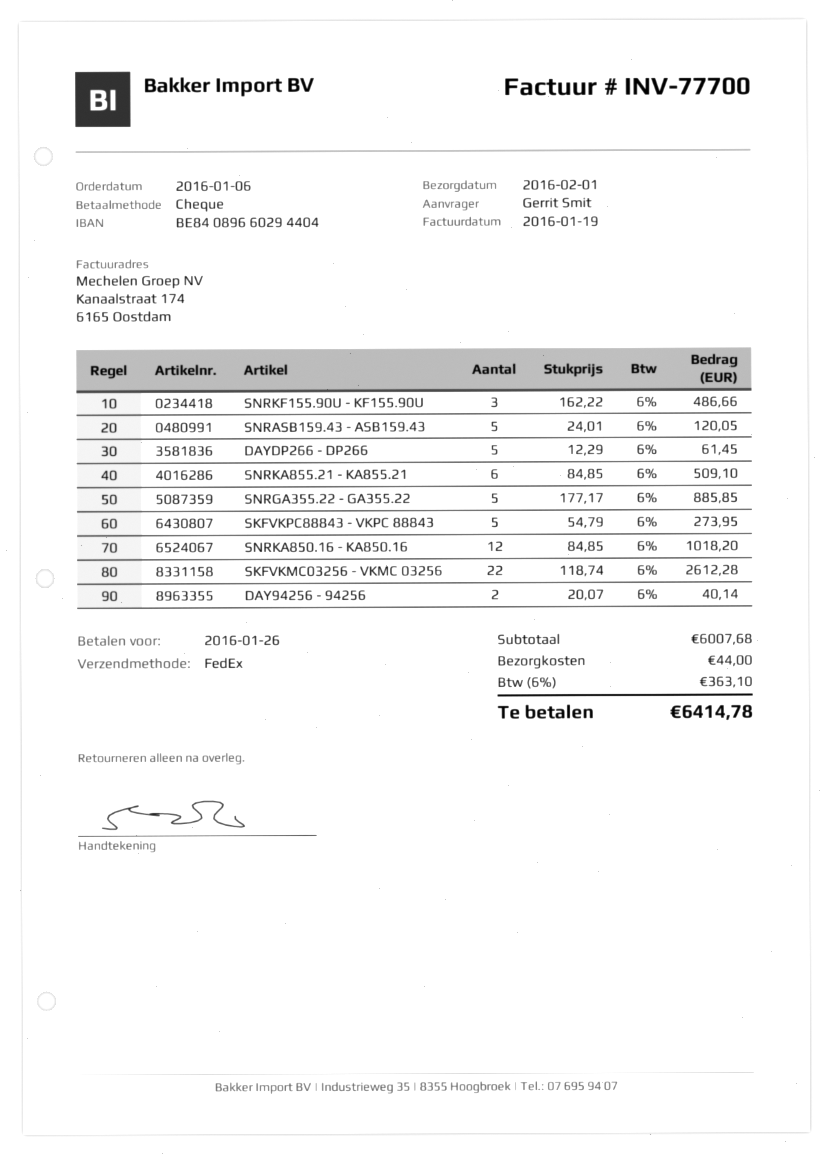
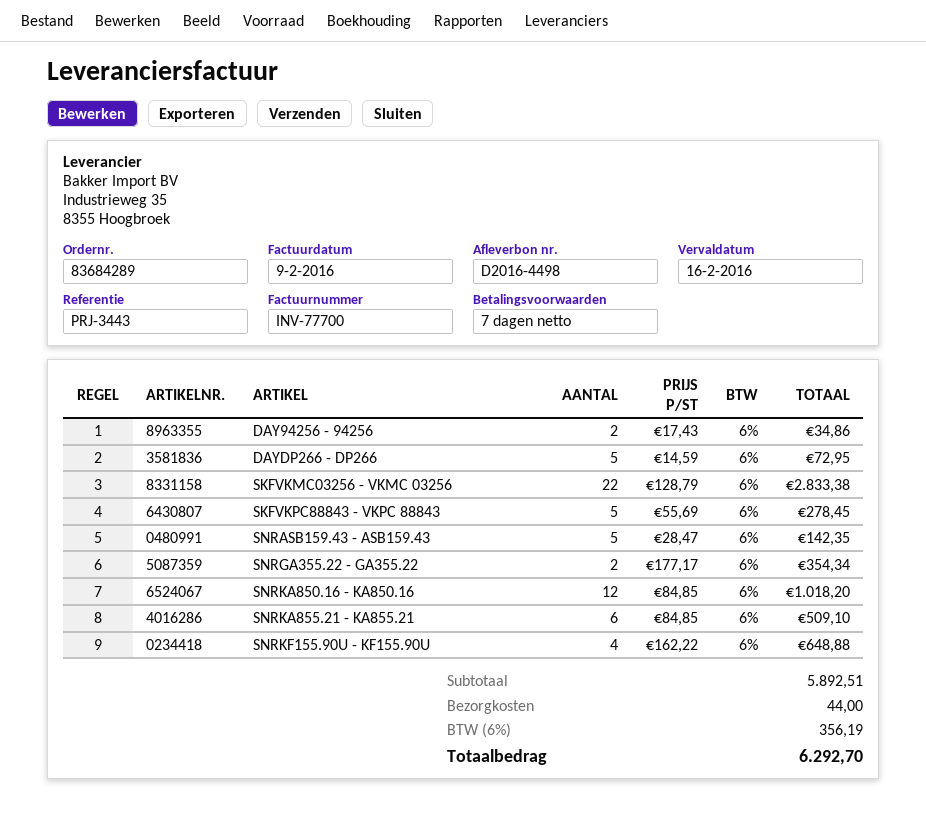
invoice date: 2016-01-19 -> 2016-02-09
due date: 2016-01-26 -> 2016-02-16
SNRKF155.90U - KF155.90U: 3 x 162.22 = 486.66 -> 4 x 162.22 = 648.88
SNRASB159.43 - ASB159.43: 5 x 24.01 = 120.05 -> 5 x 28.47 = 142.35
DAYDP266 - DP266: 5 x 12.29 = 61.45 -> 5 x 14.59 = 72.95
SNRGA355.22 - GA355.22: 5 x 177.17 = 885.85 -> 2 x 177.17 = 354.34
SKFVKPC88843 - VKPC 88843: 5 x 54.79 = 273.95 -> 5 x 55.69 = 278.45
SKFVKMC03256 - VKMC 03256: 22 x 118.74 = 2612.28 -> 22 x 128.79 = 2833.38
DAY94256 - 94256: 2 x 20.07 = 40.14 -> 2 x 17.43 = 34.86
subtotal: 6007.68 -> 5892.51
tax: 6% = 363.10 -> 6% = 356.19
total: 6414.78 -> 6292.70

